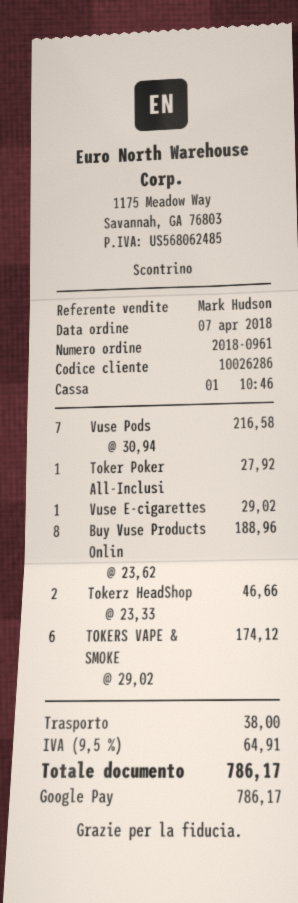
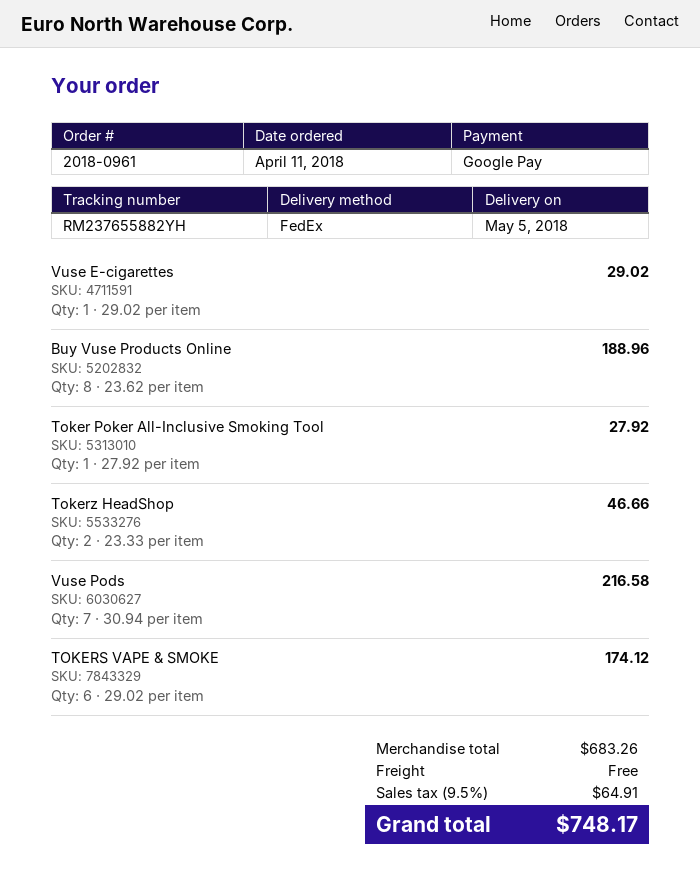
order date: 2018-04-07 -> 2018-04-11
shipping: 38.00 -> 0.00
total: 786.17 -> 748.17

